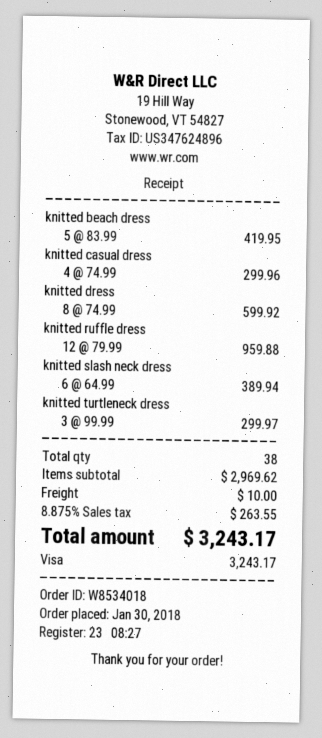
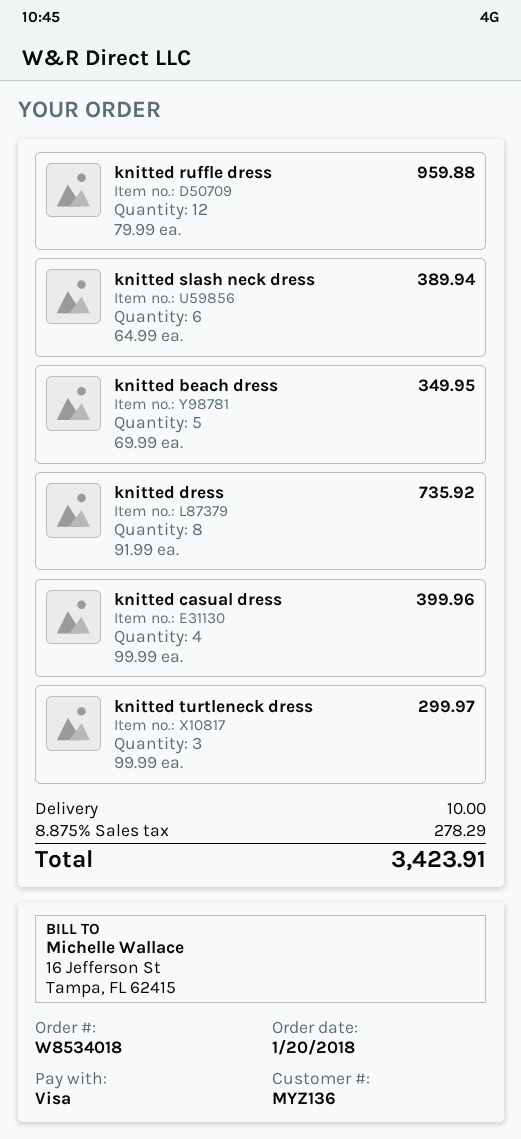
order date: 2018-01-30 -> 2018-01-20
knitted beach dress: 5 x 83.99 = 419.95 -> 5 x 69.99 = 349.95
knitted casual dress: 4 x 74.99 = 299.96 -> 4 x 99.99 = 399.96
knitted dress: 8 x 74.99 = 599.92 -> 8 x 91.99 = 735.92
tax: 8.875% = 263.55 -> 8.875% = 278.29
total: 3243.17 -> 3423.91

